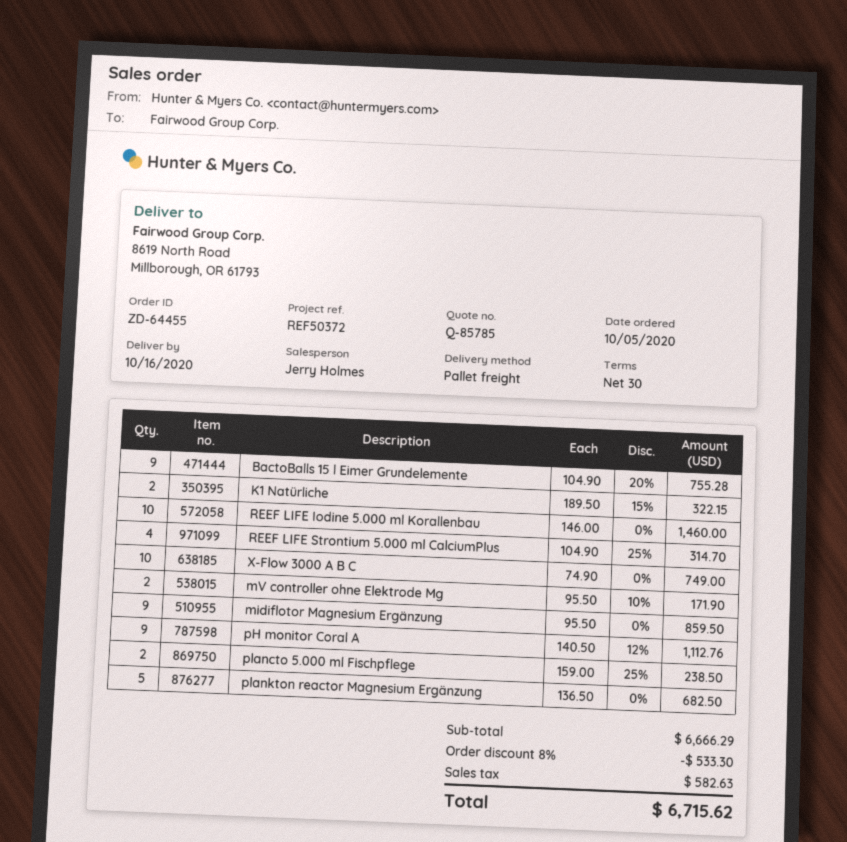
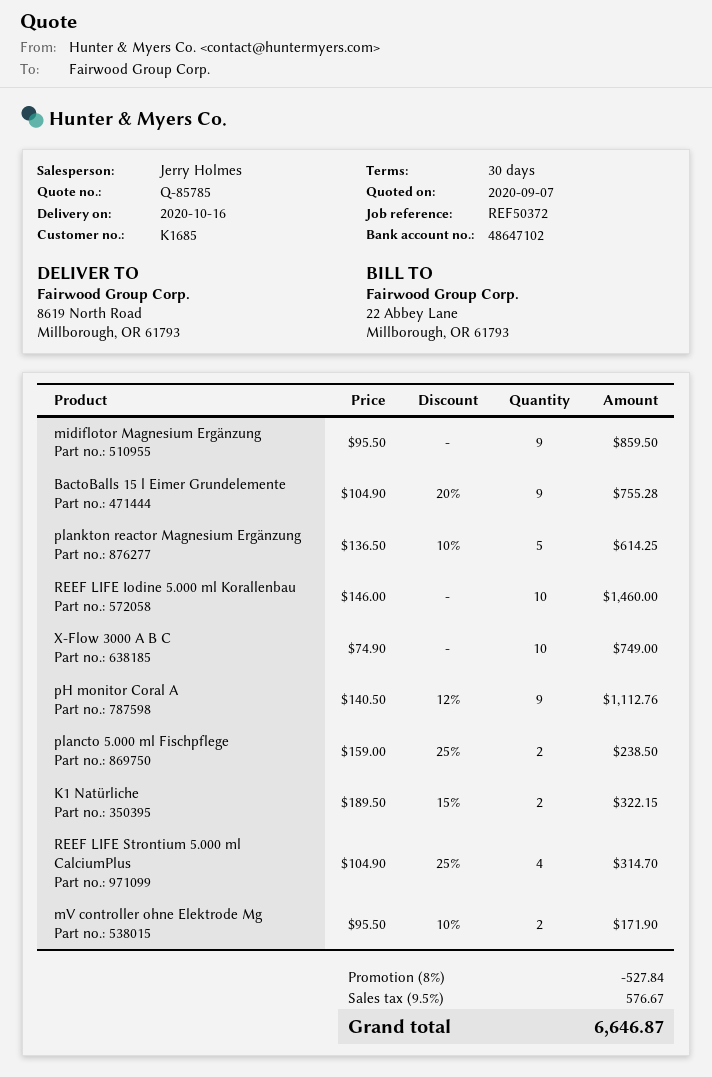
plankton reactor Magnesium Ergänzung: 5 x 136.50 = 682.50 -> 5 x 136.50 - 10% = 614.25
discount: 8% = 533.30 -> 8% = 527.84
tax: 582.63 -> 576.67
total: 6715.62 -> 6646.87

